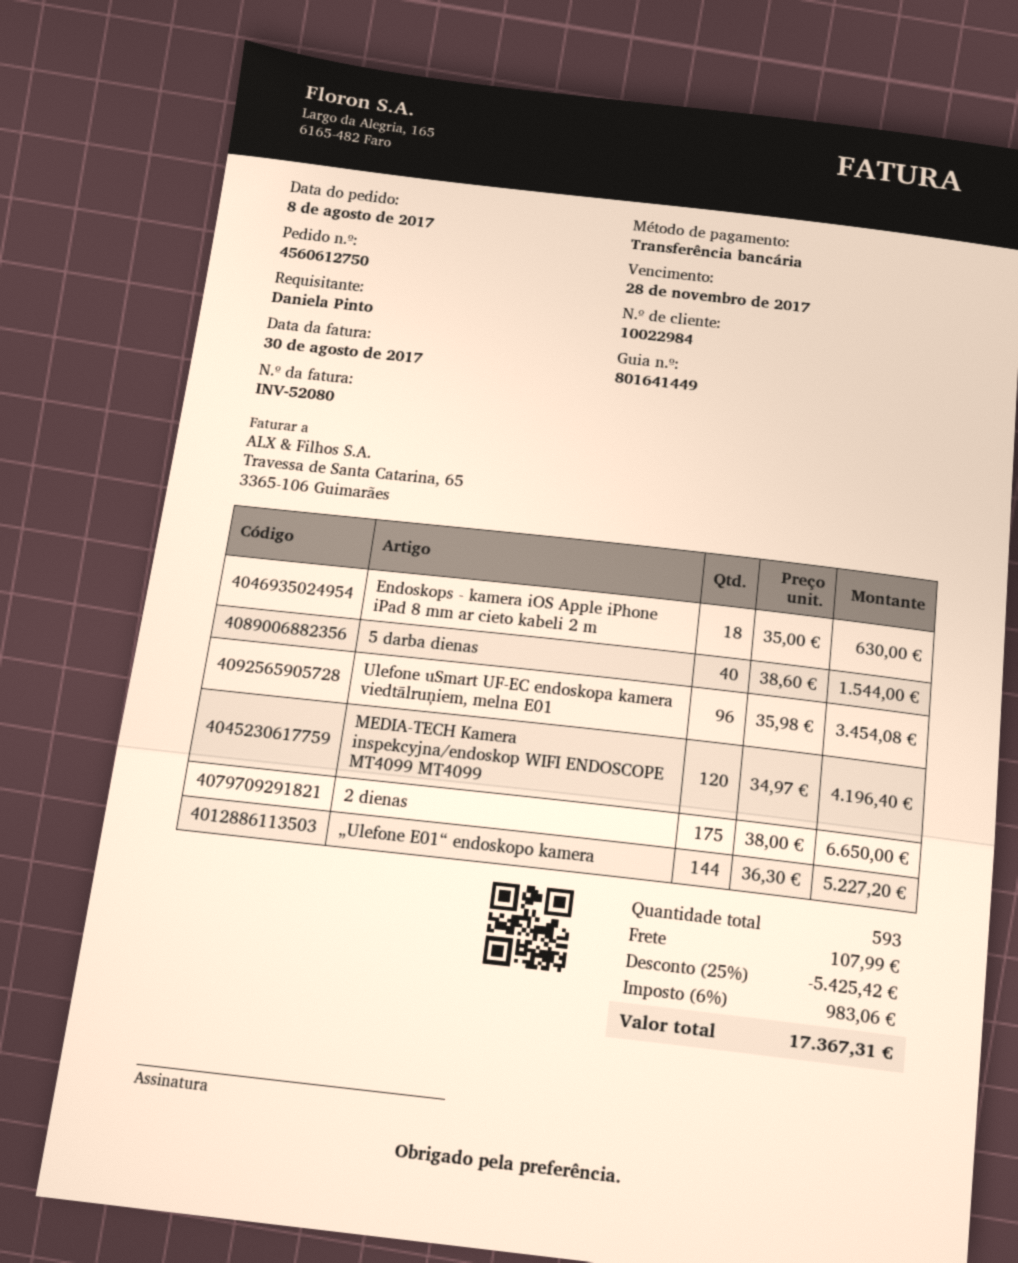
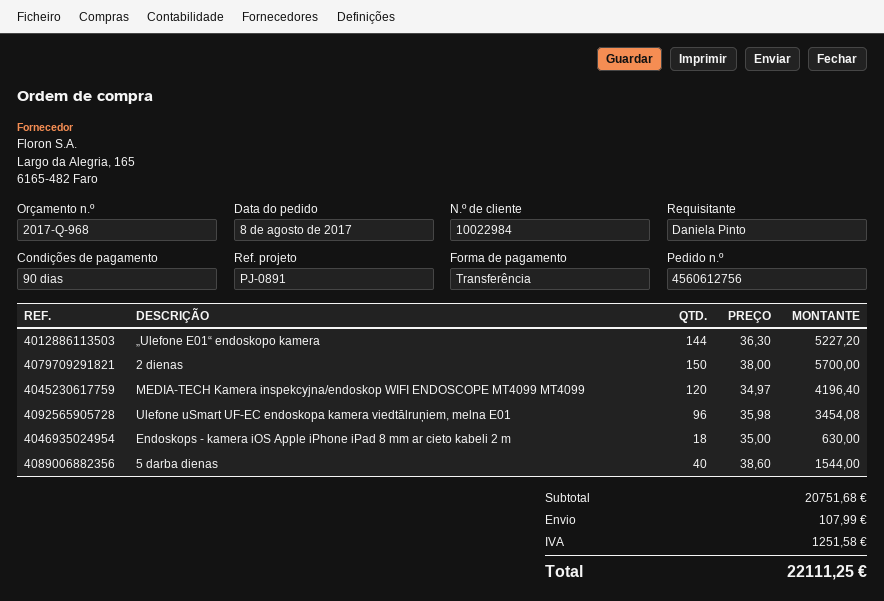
order number: 4560612750 -> 4560612756
2 dienas: 175 x 38.00 = 6650.00 -> 150 x 38.00 = 5700.00
discount: 25% = 5425.42 -> none
tax: 983.06 -> 1251.58
total: 17367.31 -> 22111.25

